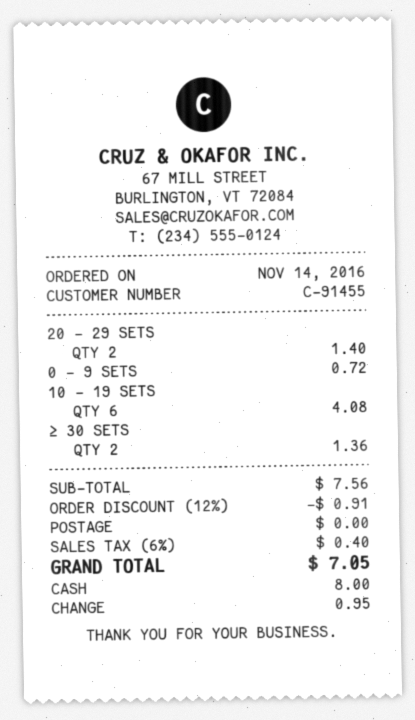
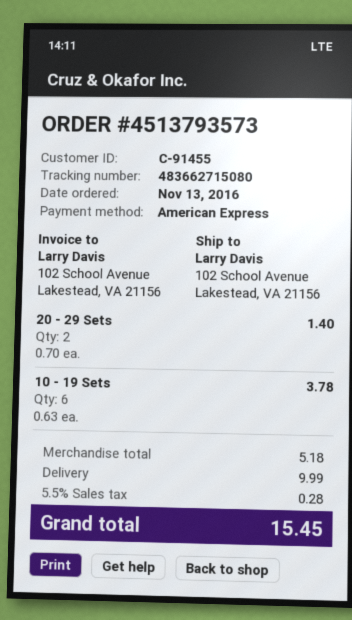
order date: 2016-11-14 -> 2016-11-13
payment method: cash -> American Express
0 - 9 SETS: 1 for 0.72 -> none
10 - 19 SETS: 6 for 4.08 -> 6 for 3.78
≥ 30 SETS: 2 for 1.36 -> none
subtotal: 7.56 -> 5.18
discount: 12% = 0.91 -> none
shipping: 0.00 -> 9.99
tax: 6% = 0.40 -> 5.5% = 0.28
total: 7.05 -> 15.45

